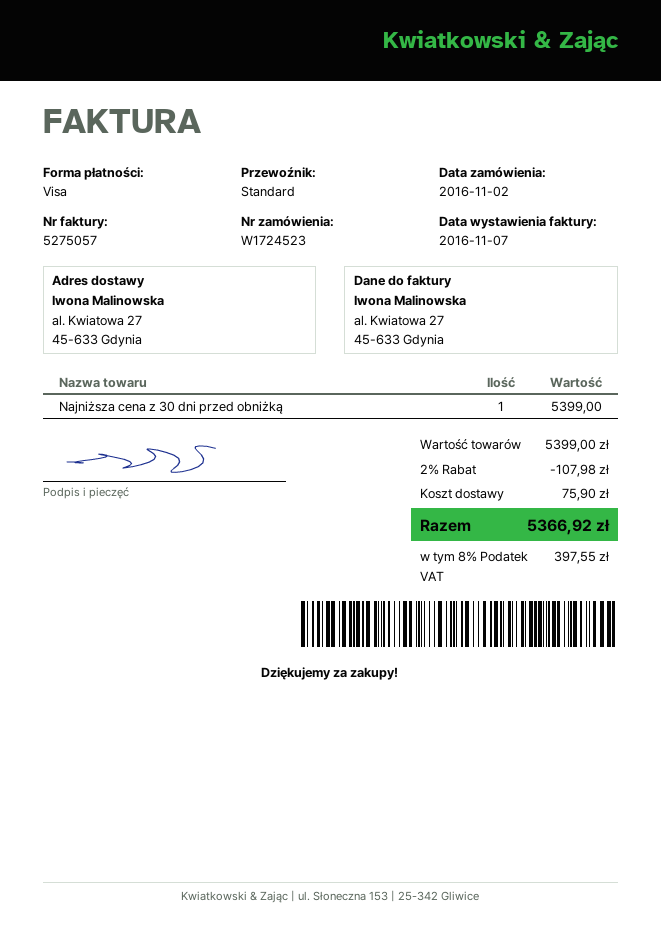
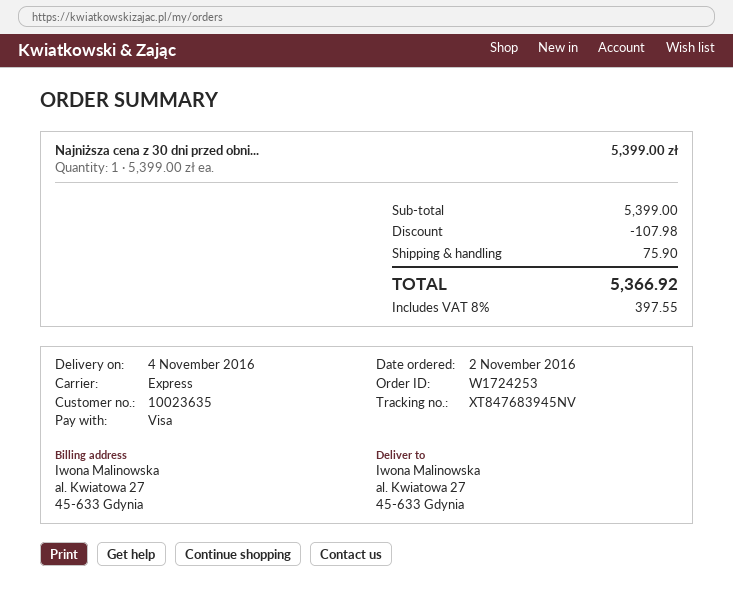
order number: W1724523 -> W1724253
shipping method: standard -> express

